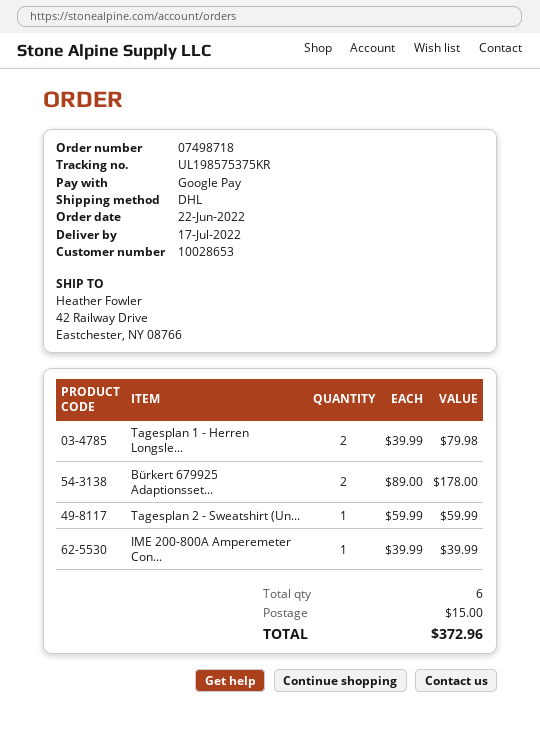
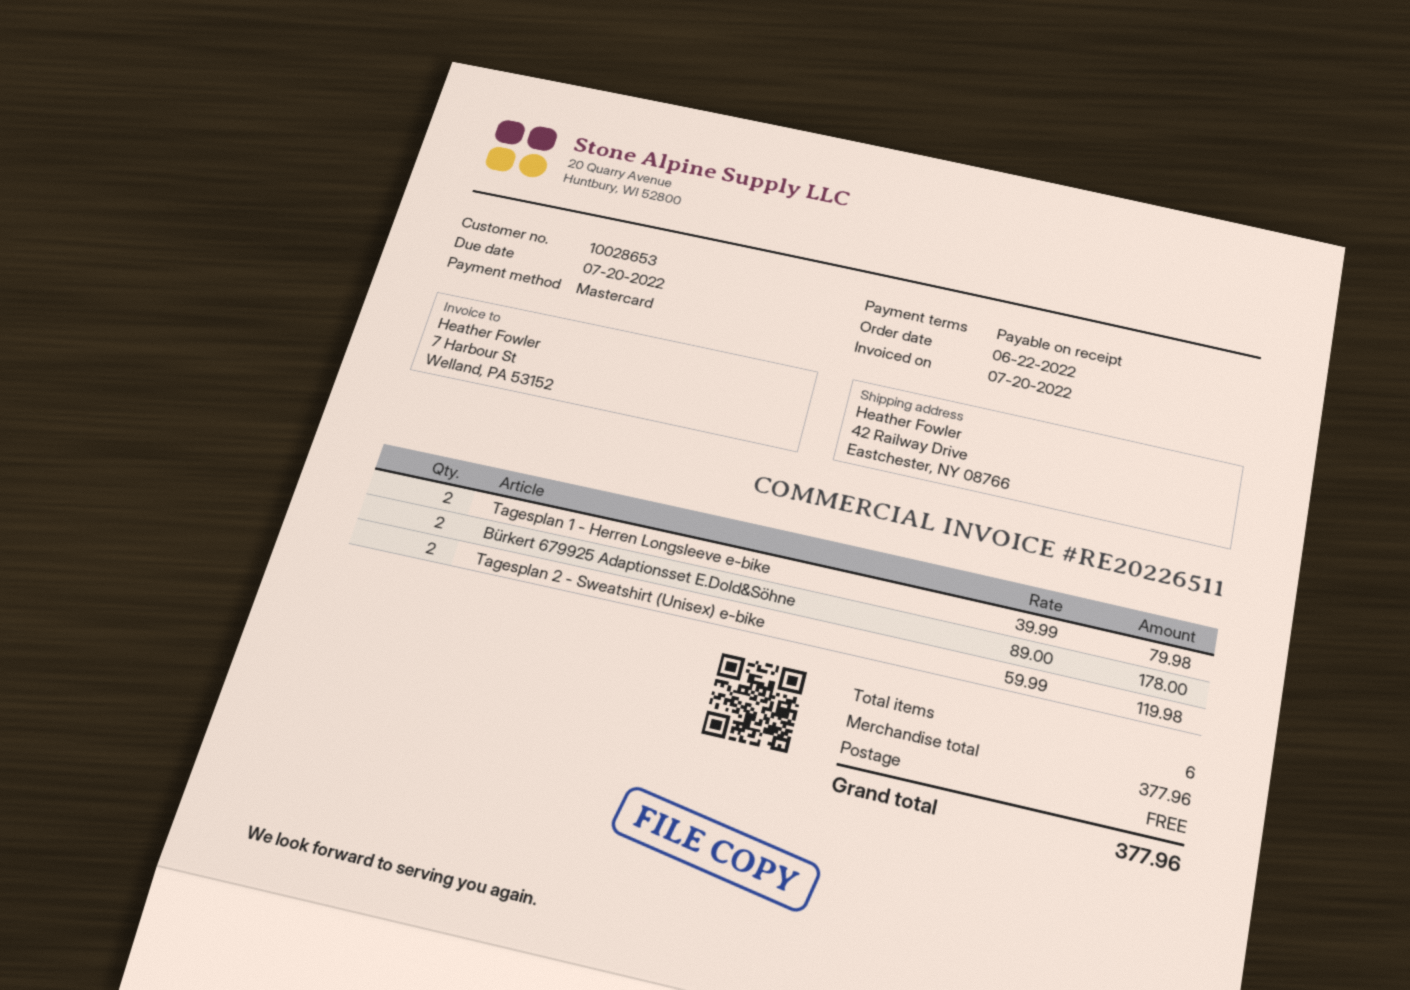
payment method: Google Pay -> Mastercard
Tagesplan 2 - Sweatshirt (Un...: 1 x 59.99 = 59.99 -> 2 x 59.99 = 119.98
IME 200-800A Amperemeter Con...: 1 x 39.99 = 39.99 -> none
shipping: 15.00 -> 0.00
total: 372.96 -> 377.96

